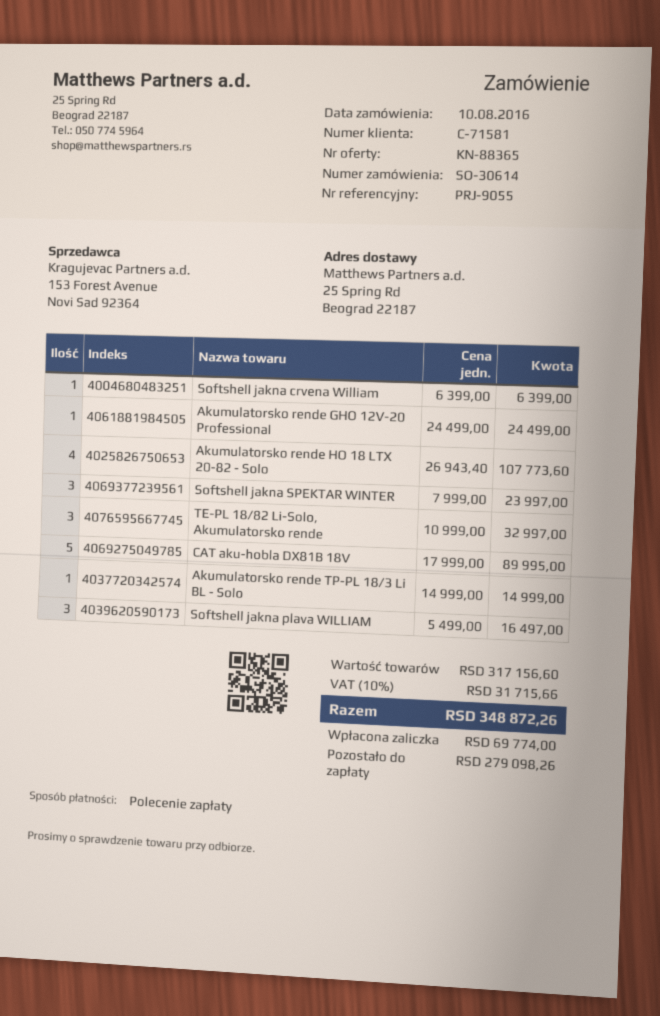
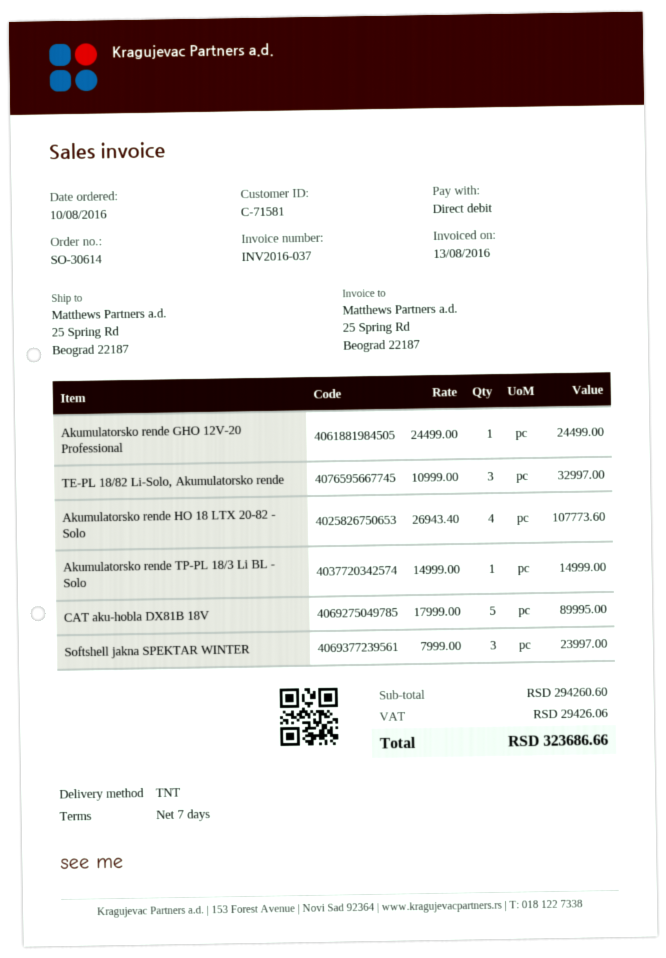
Softshell jakna crvena William: 1 x 6399.00 = 6399.00 -> none
Softshell jakna plava WILLIAM: 3 x 5499.00 = 16497.00 -> none
subtotal: 317156.60 -> 294260.60
tax: 31715.66 -> 29426.06
total: 348872.26 -> 323686.66

